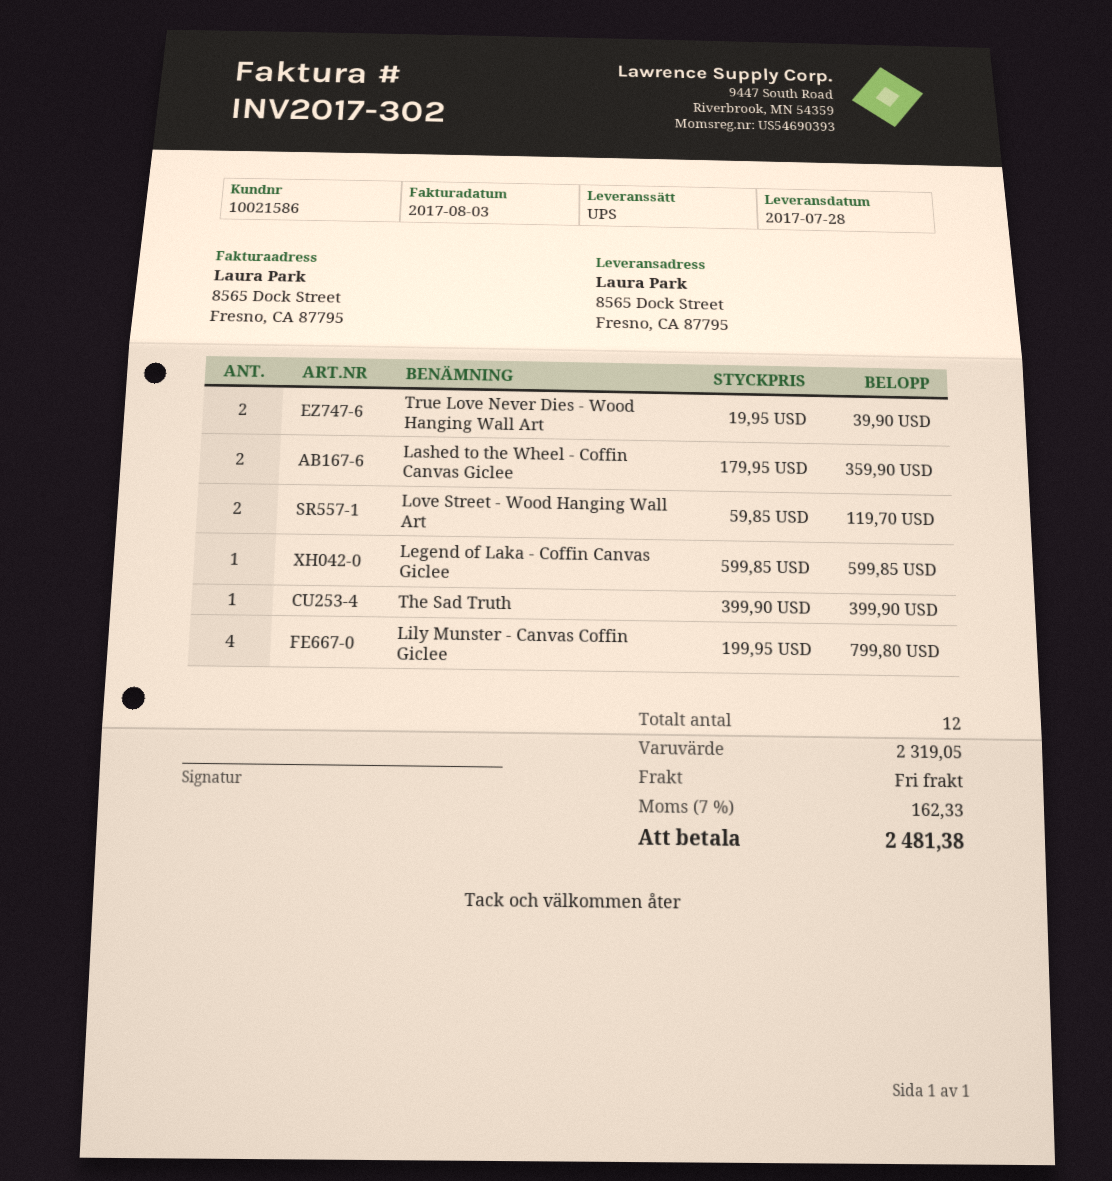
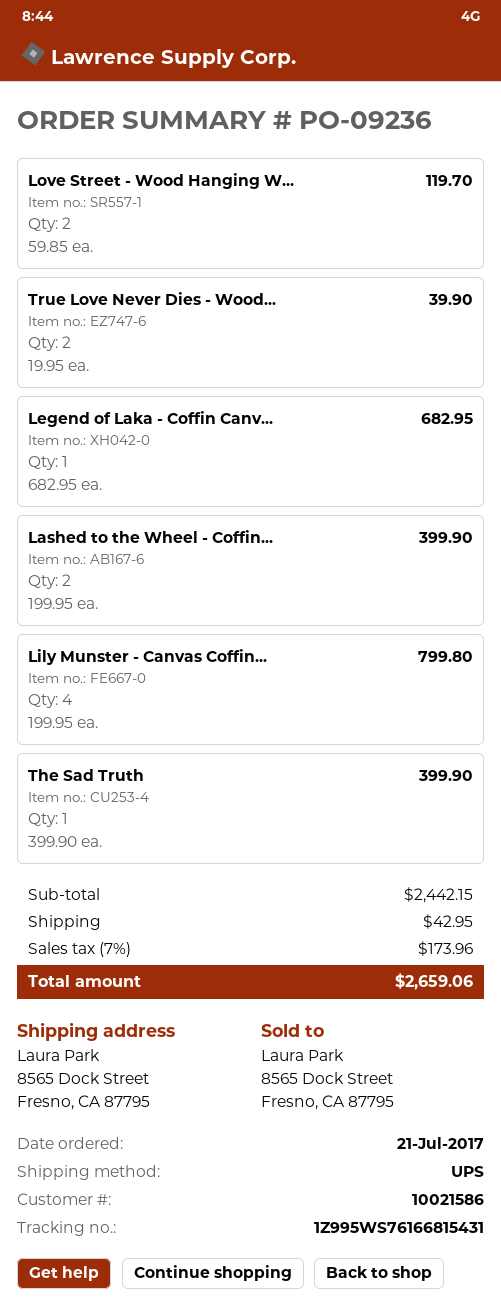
Lashed to the Wheel - Coffin Canvas Giclee: 2 x 179.95 = 359.90 -> 2 x 199.95 = 399.90
Legend of Laka - Coffin Canvas Giclee: 1 x 599.85 = 599.85 -> 1 x 682.95 = 682.95
subtotal: 2319.05 -> 2442.15
shipping: 0.00 -> 42.95
tax: 7% = 162.33 -> 7% = 173.96
total: 2481.38 -> 2659.06

